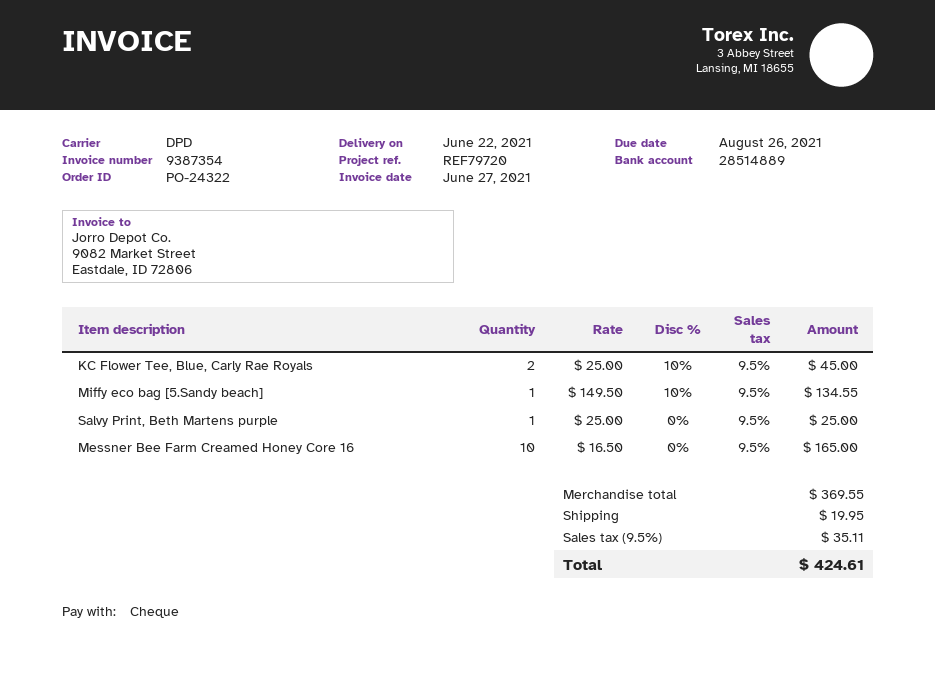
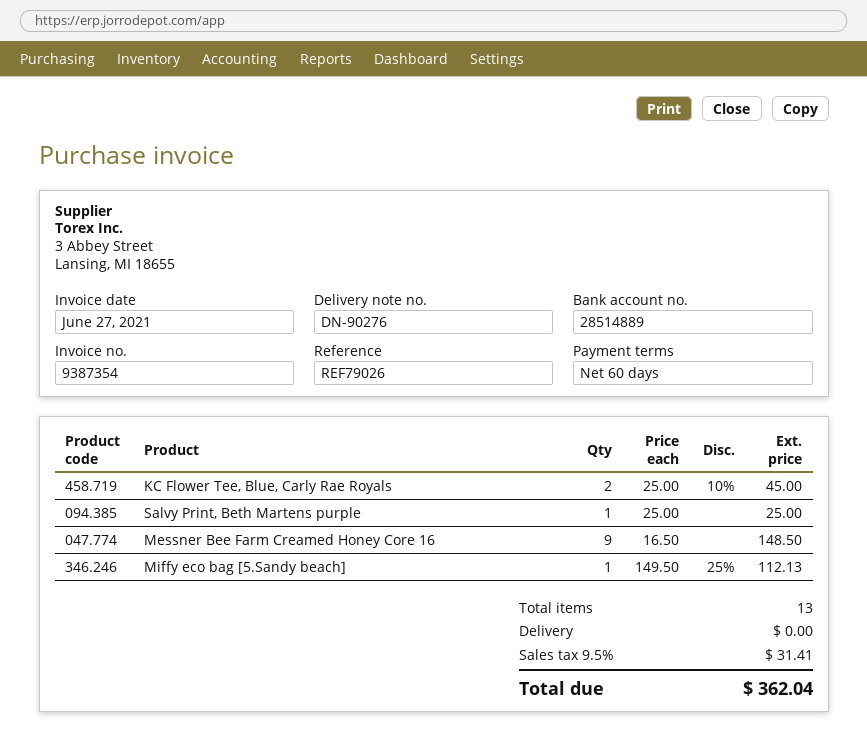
reference: REF79720 -> REF79026
Miffy eco bag [5.Sandy beach]: 1 x 149.50 - 10% = 134.55 -> 1 x 149.50 - 25% = 112.13
Messner Bee Farm Creamed Honey Core 16: 10 x 16.50 = 165.00 -> 9 x 16.50 = 148.50
shipping: 19.95 -> 0.00
tax: 9.5% = 35.11 -> 9.5% = 31.41
total: 424.61 -> 362.04

